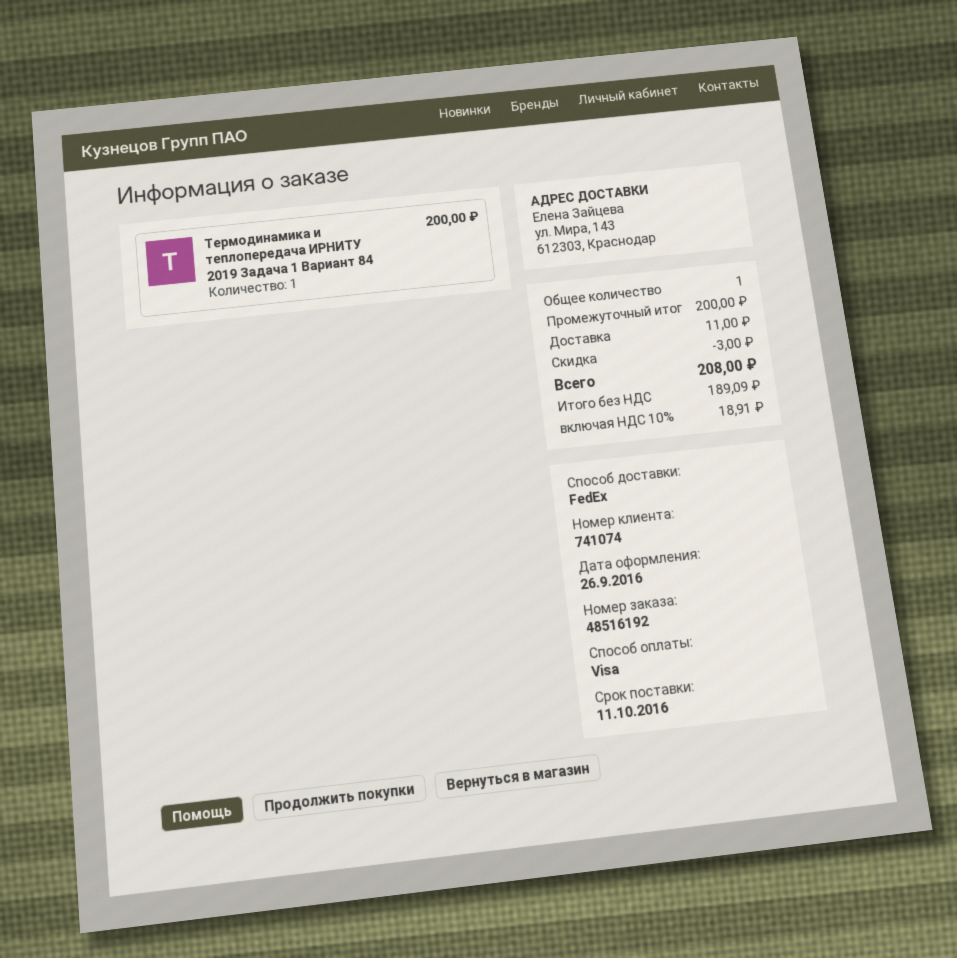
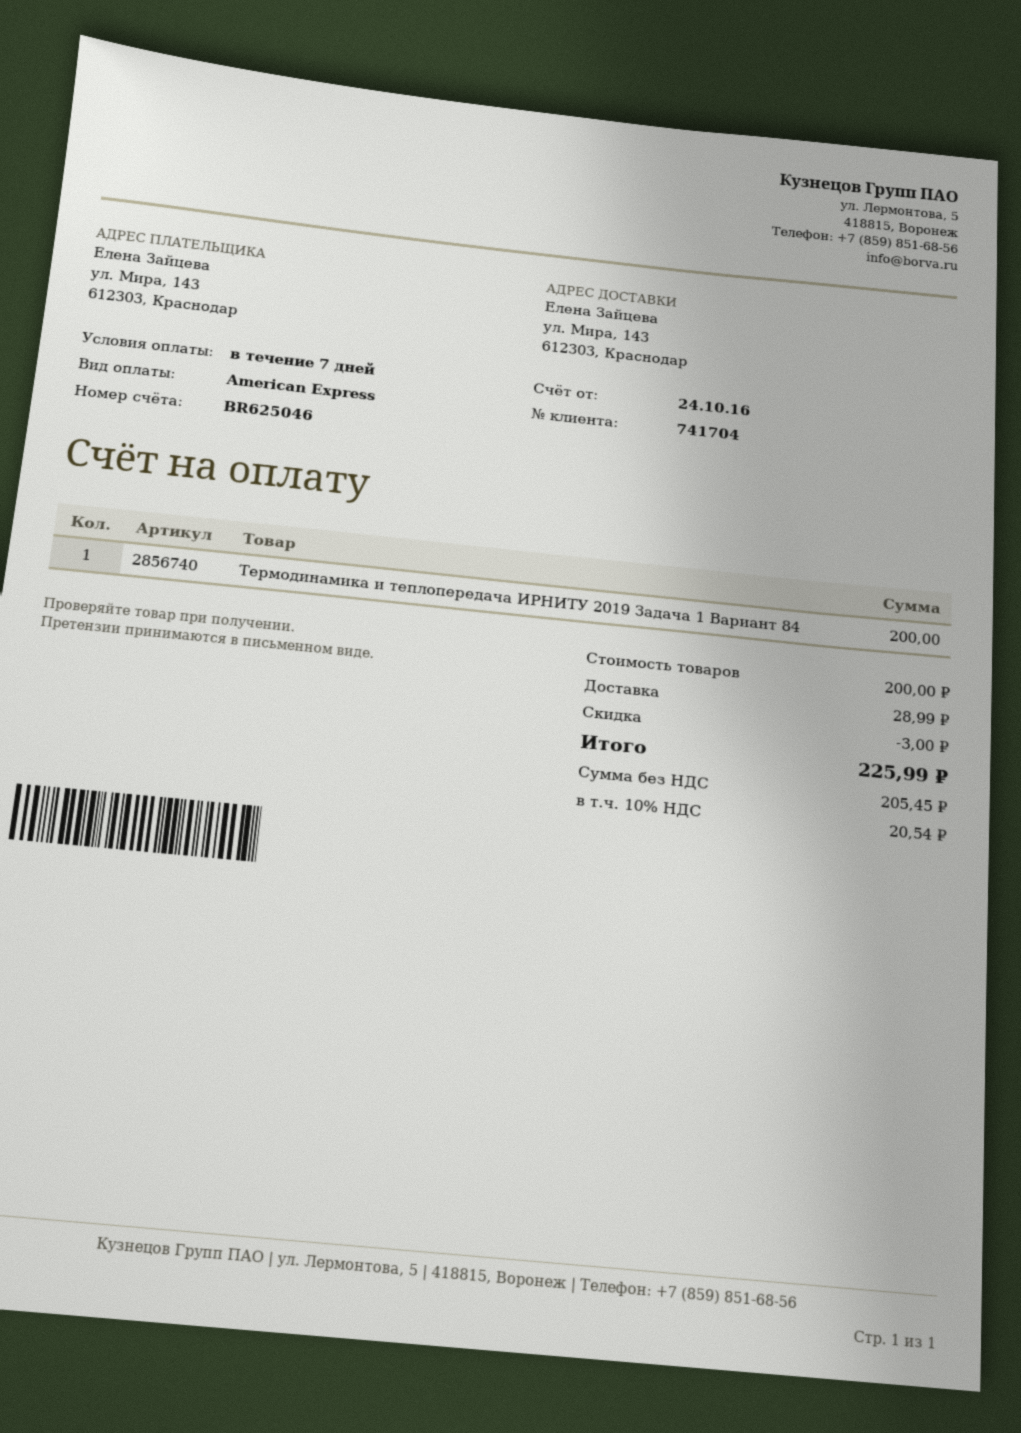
customer number: 741074 -> 741704
payment method: Visa -> American Express
shipping: 11.00 -> 28.99
net: 189.09 -> 205.45
tax: 10% = 18.91 -> 10% = 20.54
total: 208.00 -> 225.99

